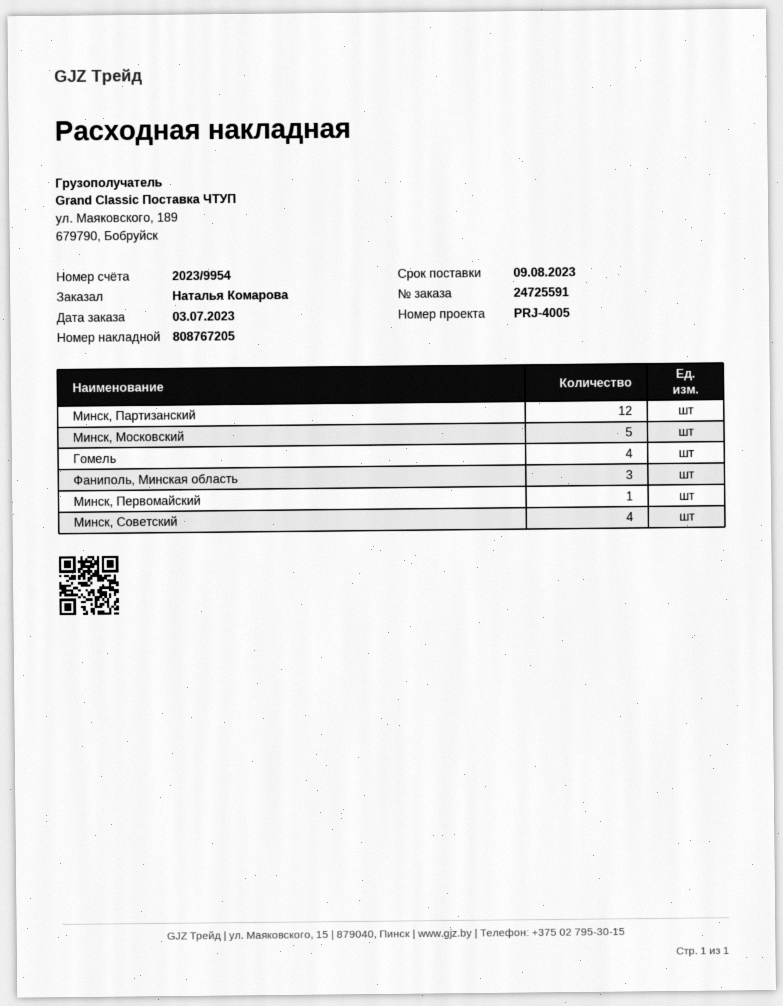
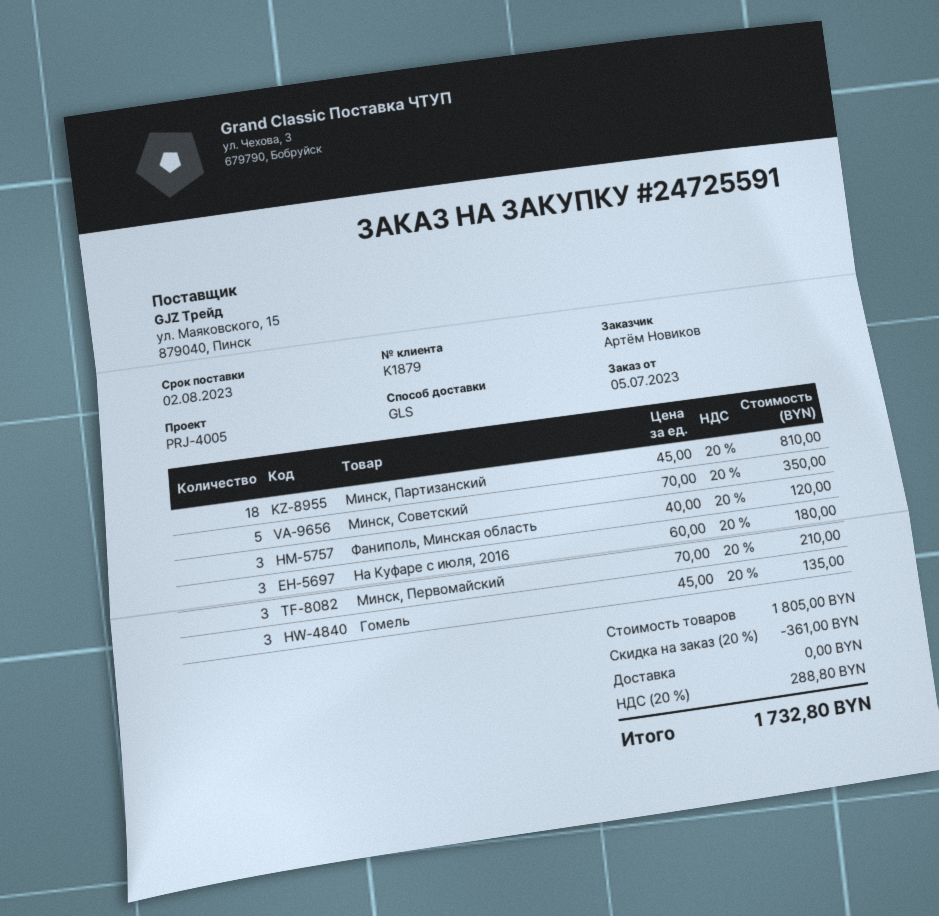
order date: 2023-07-03 -> 2023-07-05
delivery date: 2023-08-09 -> 2023-08-02
ordered by: Наталья Комарова -> Артём Новиков
Минск, Партизанский: 12 -> 18
Минск, Московский: 5 -> none
Гомель: 4 -> 3
Минск, Первомайский: 1 -> 3
Минск, Советский: 4 -> 5
На Куфаре с июля, 2016: none -> 3

